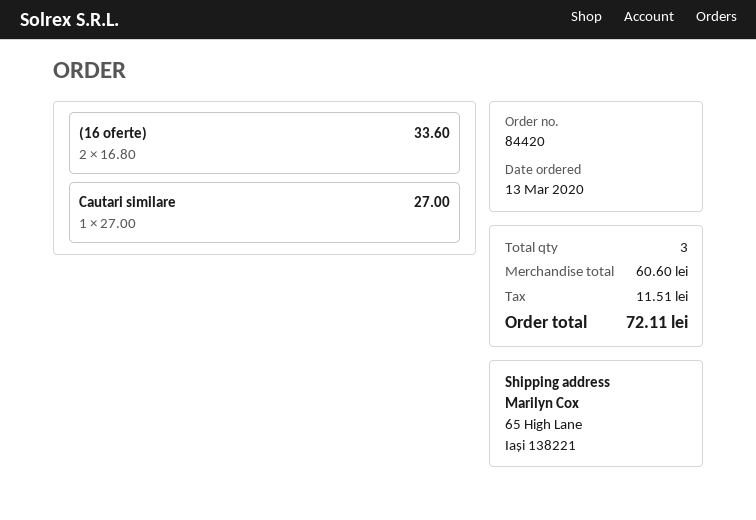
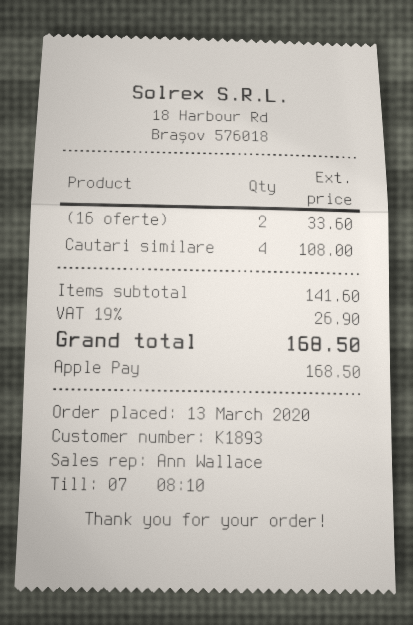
Cautari similare: 1 for 27.00 -> 4 for 108.00
subtotal: 60.60 -> 141.60
tax: 11.51 -> 26.90
total: 72.11 -> 168.50

